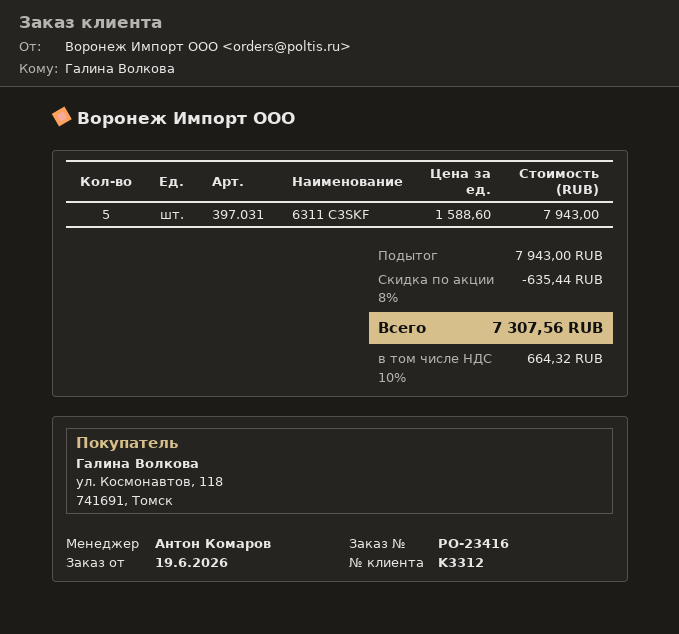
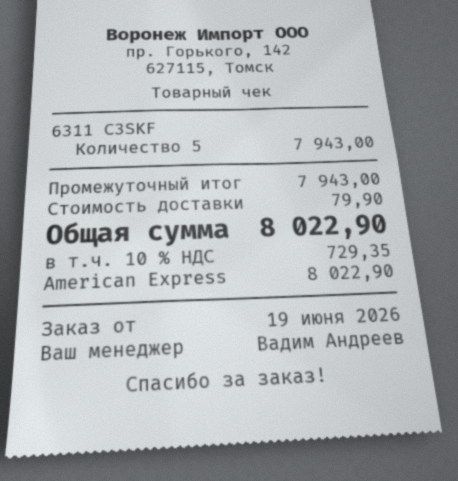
sales rep: Антон Комаров -> Вадим Андреев
discount: 8% = 635.44 -> none
shipping: none -> 79.90
tax: 10% = 664.32 -> 10% = 729.35
total: 7307.56 -> 8022.90

